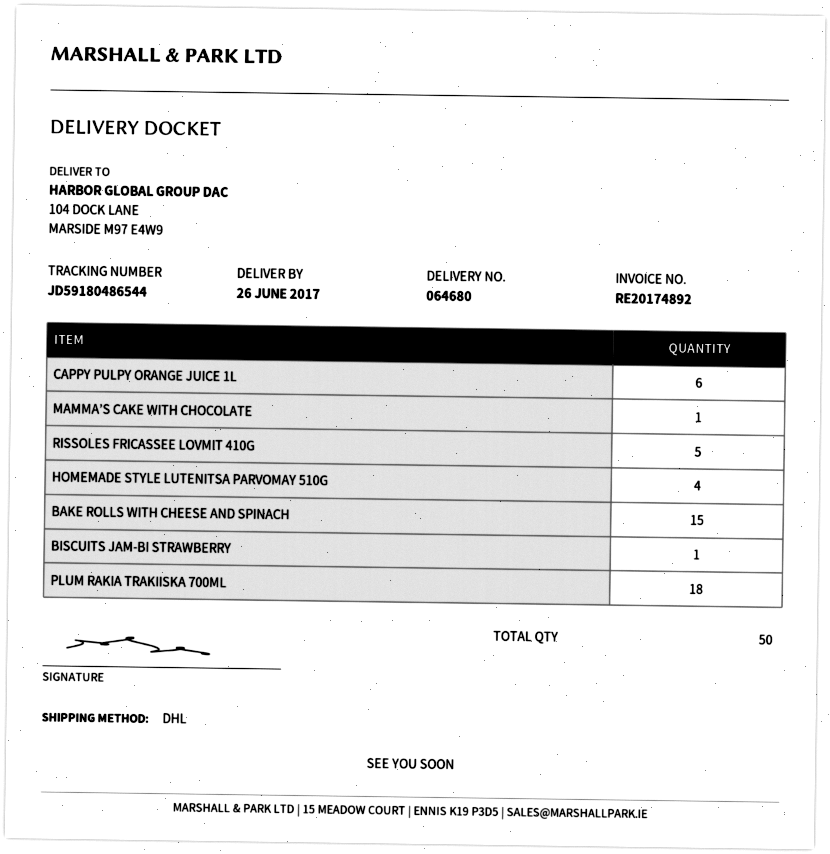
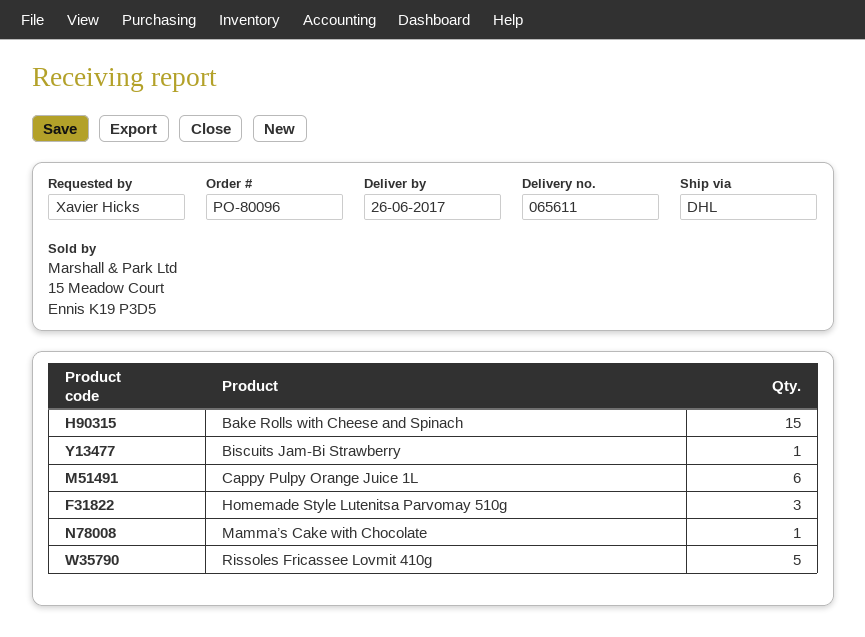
delivery note number: 064680 -> 065611
HOMEMADE STYLE LUTENITSA PARVOMAY 510G: 4 -> 3
PLUM RAKIA TRAKIISKA 700ML: 18 -> none

